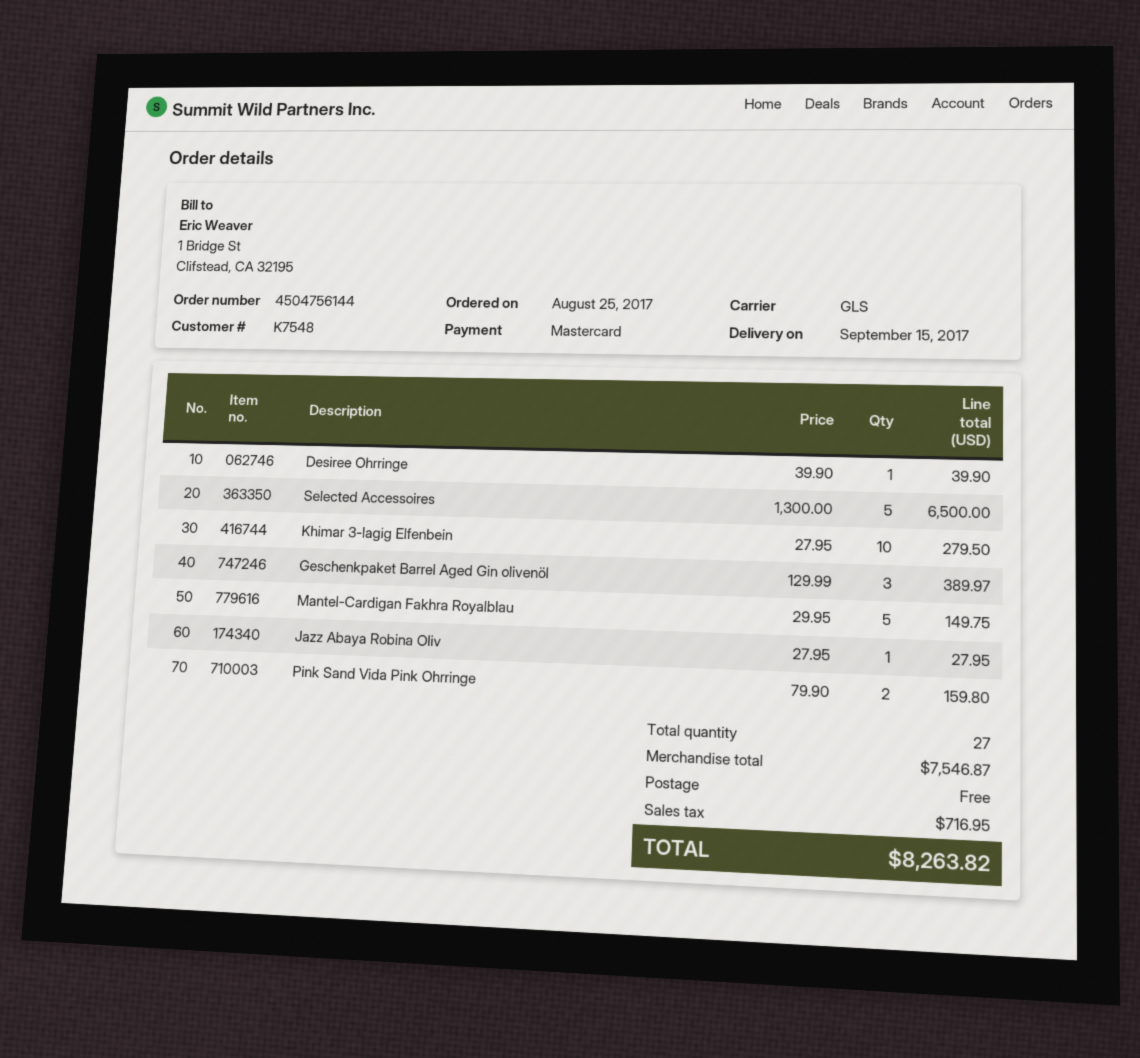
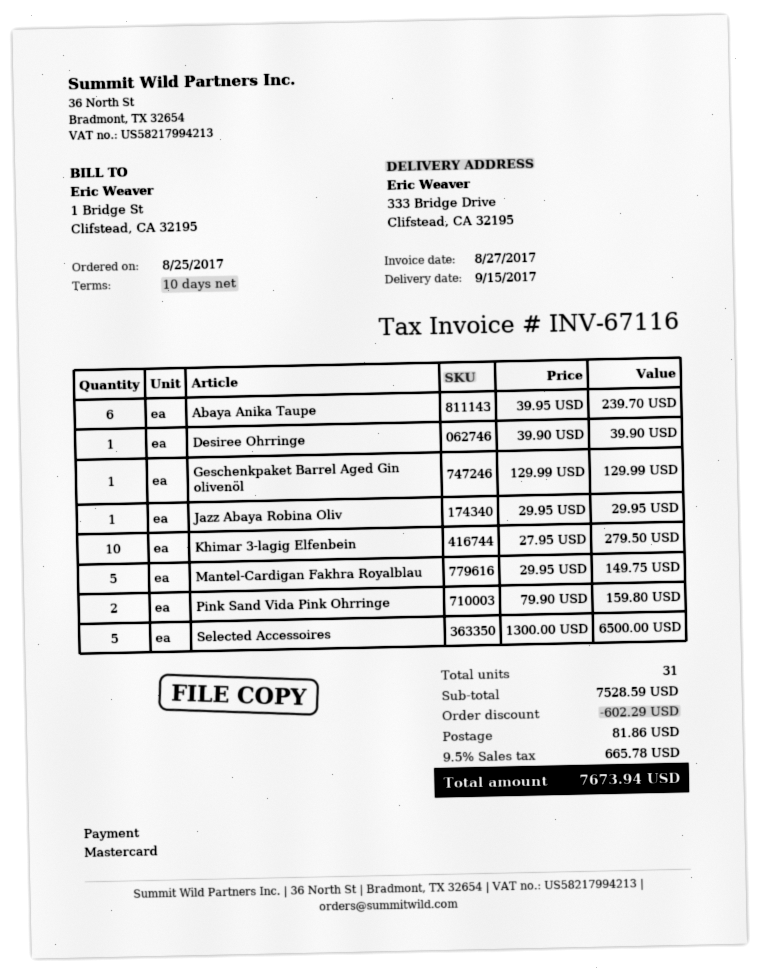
Geschenkpaket Barrel Aged Gin olivenöl: 3 x 129.99 = 389.97 -> 1 x 129.99 = 129.99
Jazz Abaya Robina Oliv: 1 x 27.95 = 27.95 -> 1 x 29.95 = 29.95
Abaya Anika Taupe: none -> 6 x 39.95 = 239.70
total quantity: 27 -> 31
subtotal: 7546.87 -> 7528.59
discount: none -> 602.29
shipping: 0.00 -> 81.86
tax: 716.95 -> 665.78
total: 8263.82 -> 7673.94

